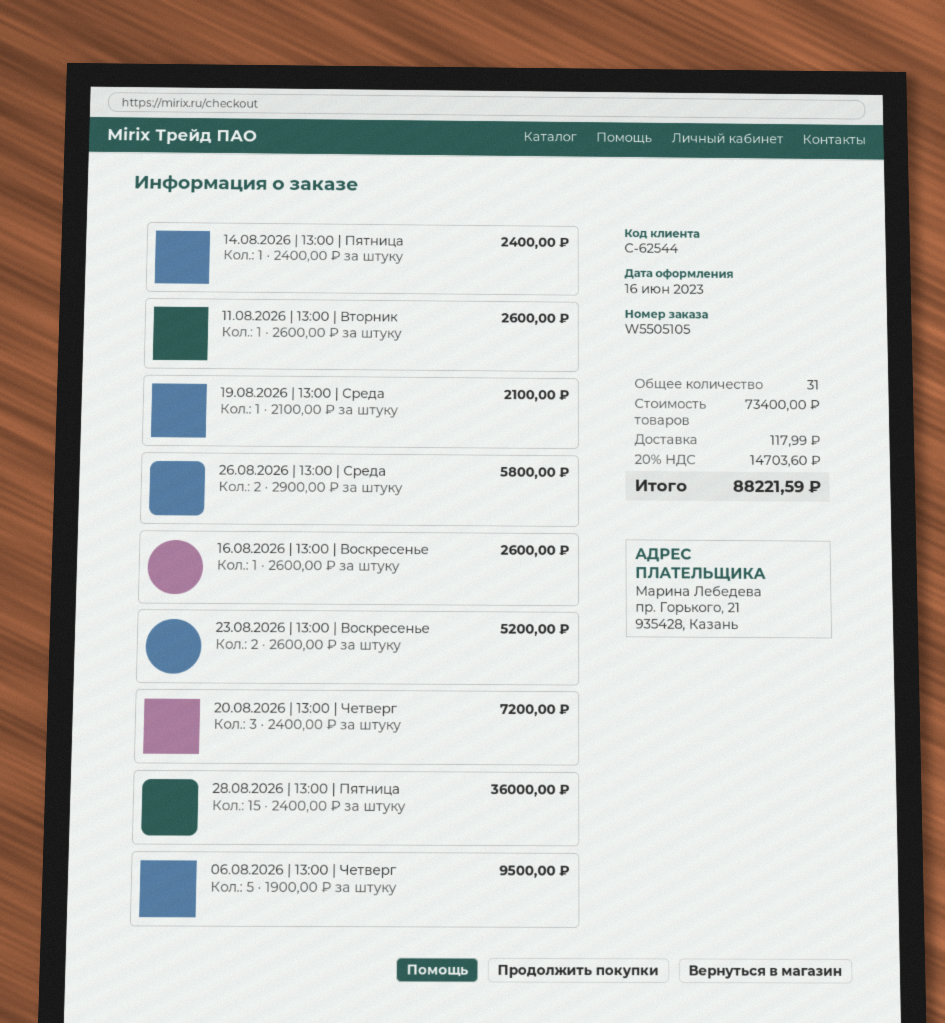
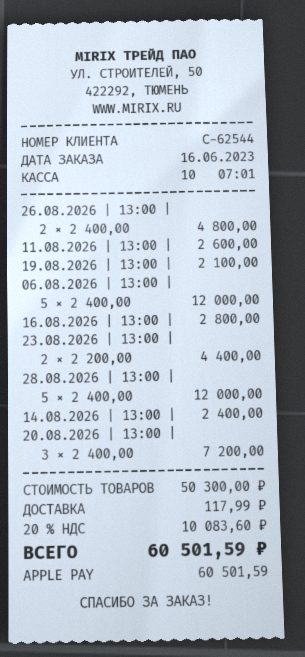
26.08.2026 | 13:00 | Среда: 2 x 2900.00 = 5800.00 -> 2 x 2400.00 = 4800.00
16.08.2026 | 13:00 | Воскресенье: 1 x 2600.00 = 2600.00 -> 1 x 2800.00 = 2800.00
23.08.2026 | 13:00 | Воскресенье: 2 x 2600.00 = 5200.00 -> 2 x 2200.00 = 4400.00
28.08.2026 | 13:00 | Пятница: 15 x 2400.00 = 36000.00 -> 5 x 2400.00 = 12000.00
06.08.2026 | 13:00 | Четверг: 5 x 1900.00 = 9500.00 -> 5 x 2400.00 = 12000.00
subtotal: 73400.00 -> 50300.00
tax: 20% = 14703.60 -> 20% = 10083.60
total: 88221.59 -> 60501.59

